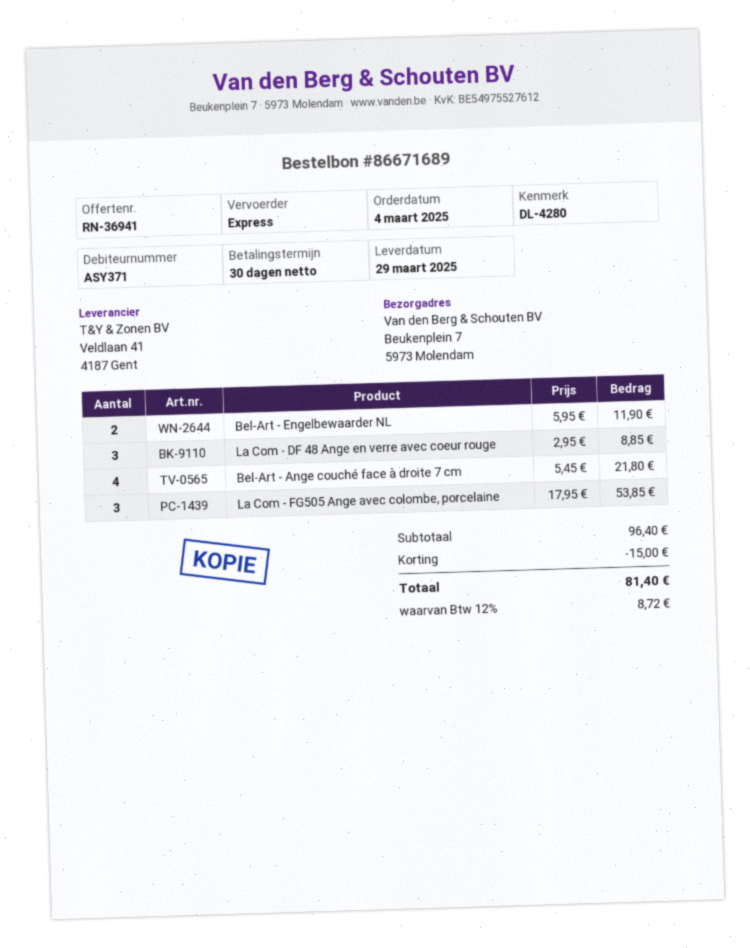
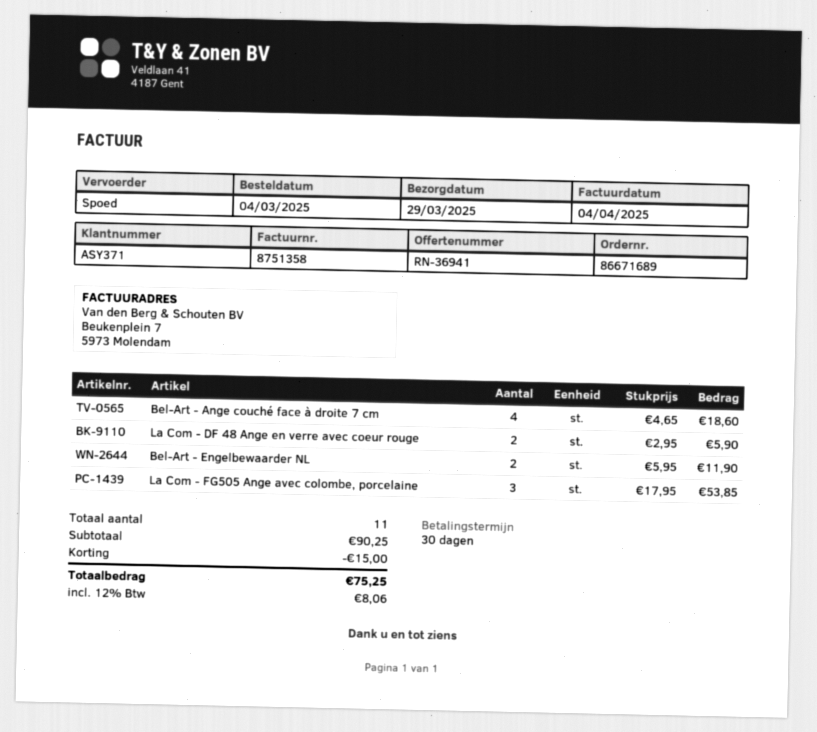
La Com - DF 48 Ange en verre avec coeur rouge: 3 x 2.95 = 8.85 -> 2 x 2.95 = 5.90
Bel-Art - Ange couché face à droite 7 cm: 4 x 5.45 = 21.80 -> 4 x 4.65 = 18.60
subtotal: 96.40 -> 90.25
tax: 12% = 8.72 -> 12% = 8.06
total: 81.40 -> 75.25

